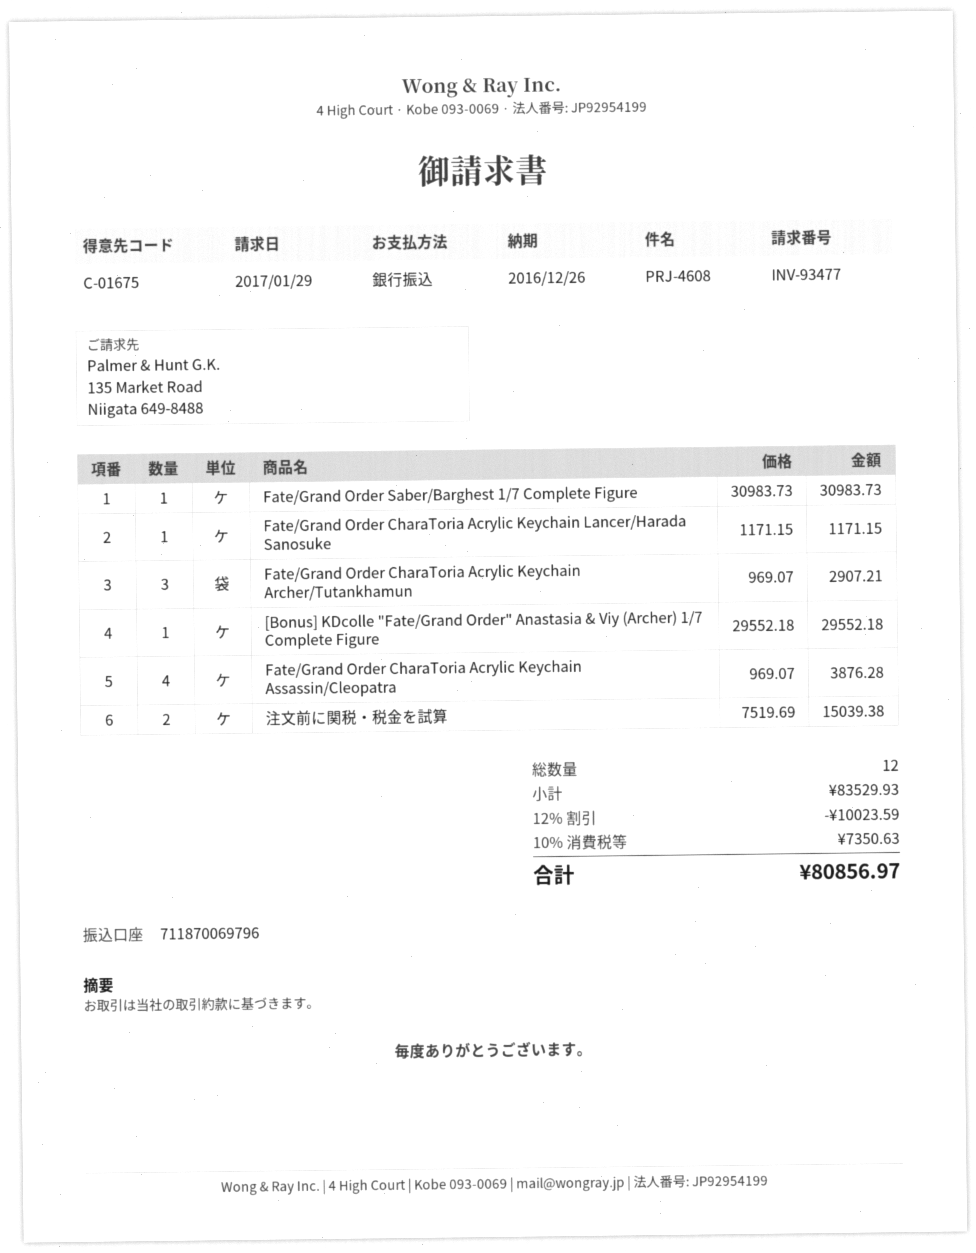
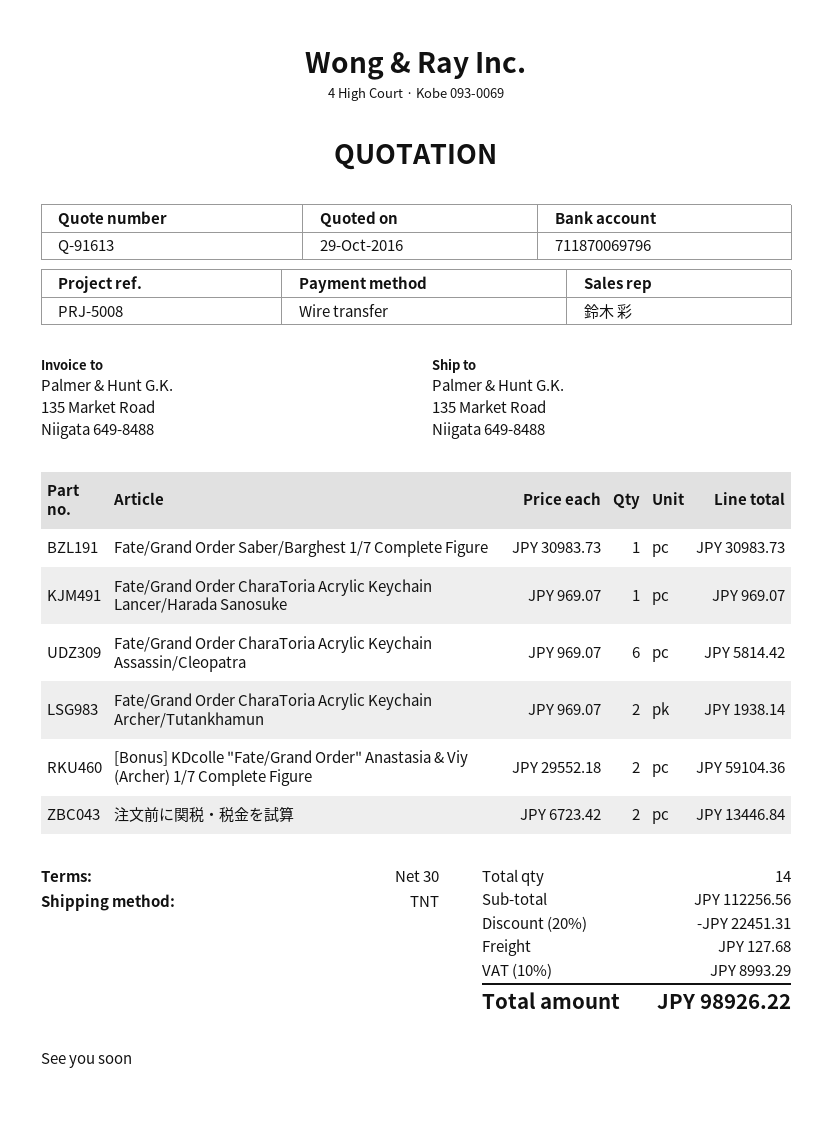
reference: PRJ-4608 -> PRJ-5008
Fate/Grand Order CharaToria Acrylic Keychain Lancer/Harada Sanosuke: 1 x 1171.15 = 1171.15 -> 1 x 969.07 = 969.07
Fate/Grand Order CharaToria Acrylic Keychain Archer/Tutankhamun: 3 x 969.07 = 2907.21 -> 2 x 969.07 = 1938.14
[Bonus] KDcolle "Fate/Grand Order" Anastasia & Viy (Archer) 1/7 Complete Figure: 1 x 29552.18 = 29552.18 -> 2 x 29552.18 = 59104.36
Fate/Grand Order CharaToria Acrylic Keychain Assassin/Cleopatra: 4 x 969.07 = 3876.28 -> 6 x 969.07 = 5814.42
注文前に関税・税金を試算: 2 x 7519.69 = 15039.38 -> 2 x 6723.42 = 13446.84
total quantity: 12 -> 14
subtotal: 83529.93 -> 112256.56
discount: 12% = 10023.59 -> 20% = 22451.31
shipping: none -> 127.68
tax: 10% = 7350.63 -> 10% = 8993.29
total: 80856.97 -> 98926.22

